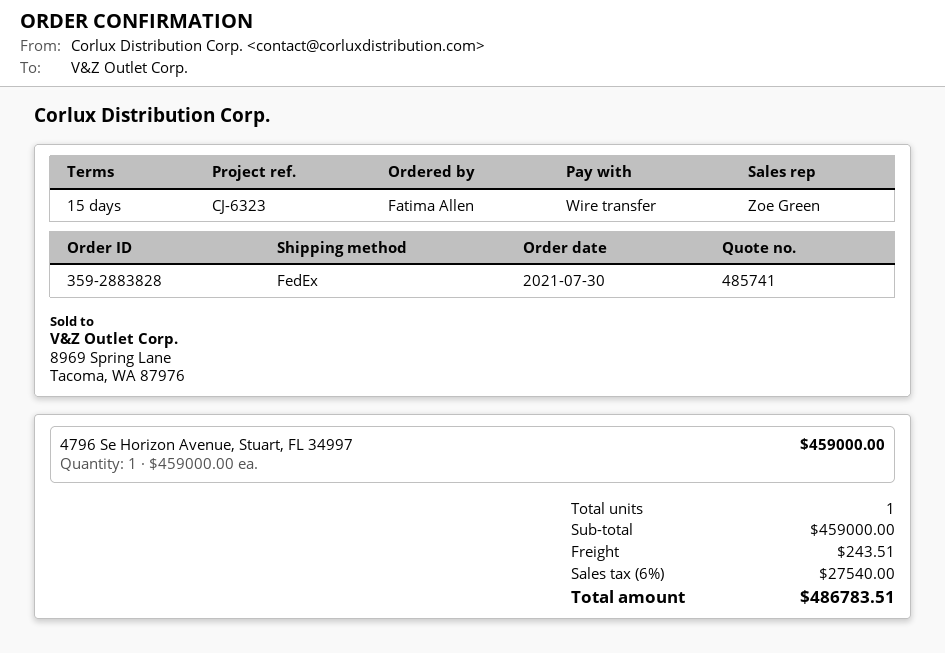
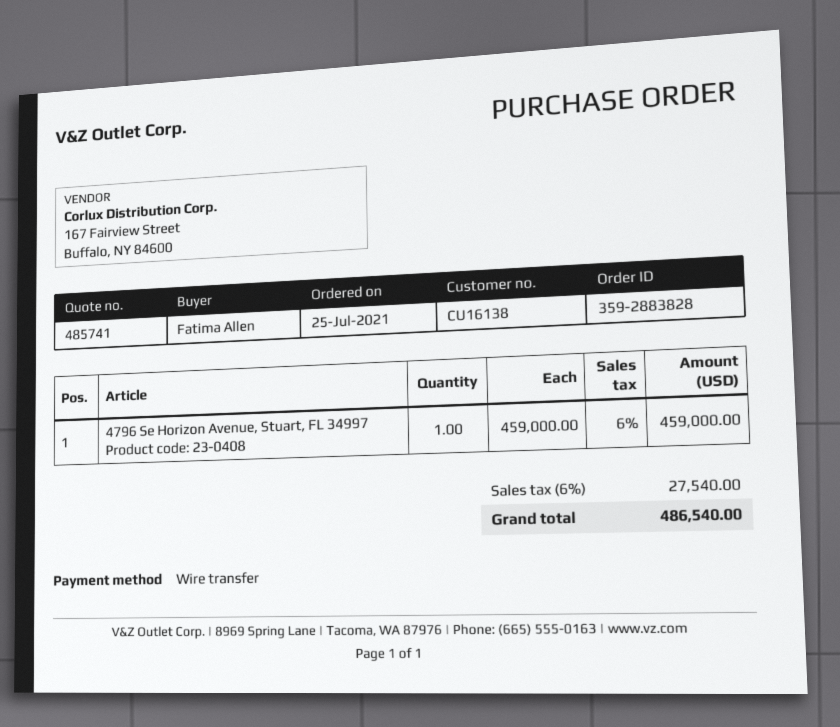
order date: 2021-07-30 -> 2021-07-25
shipping: 243.51 -> none
total: 486783.51 -> 486540.00

